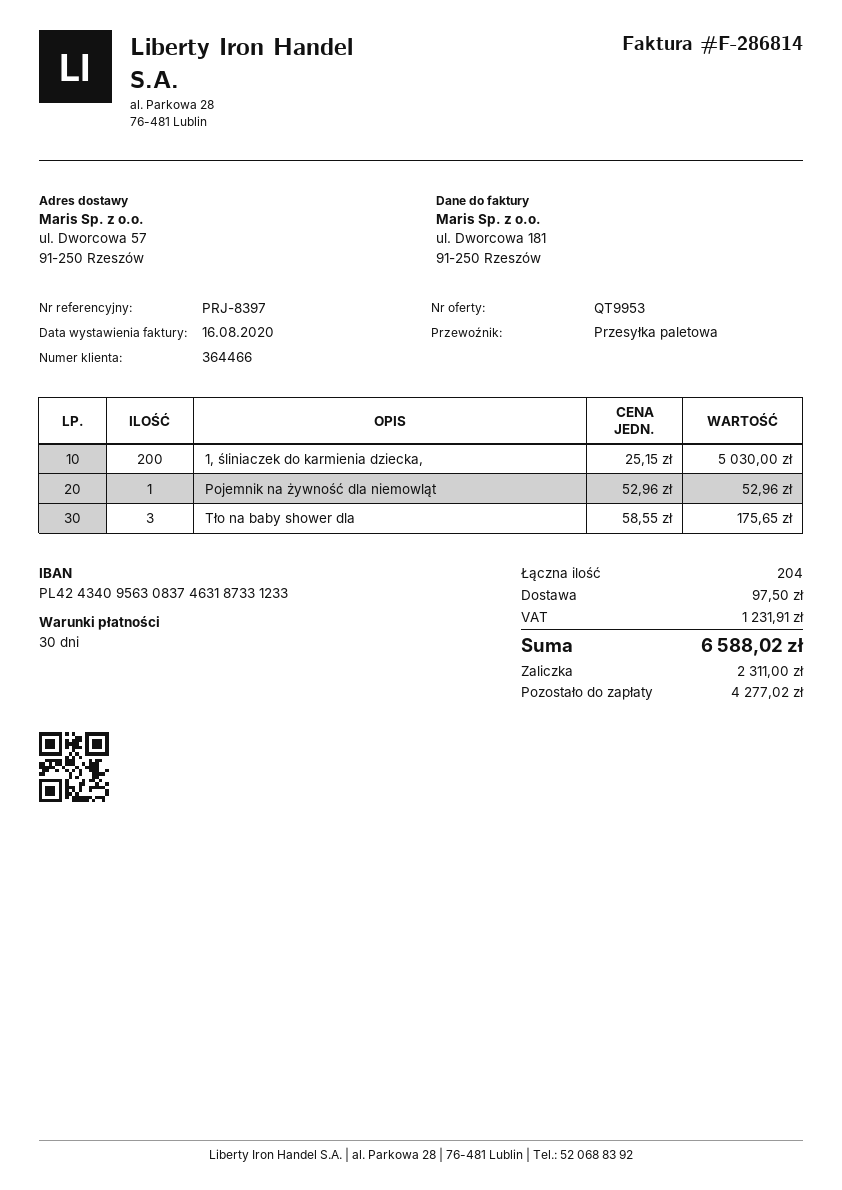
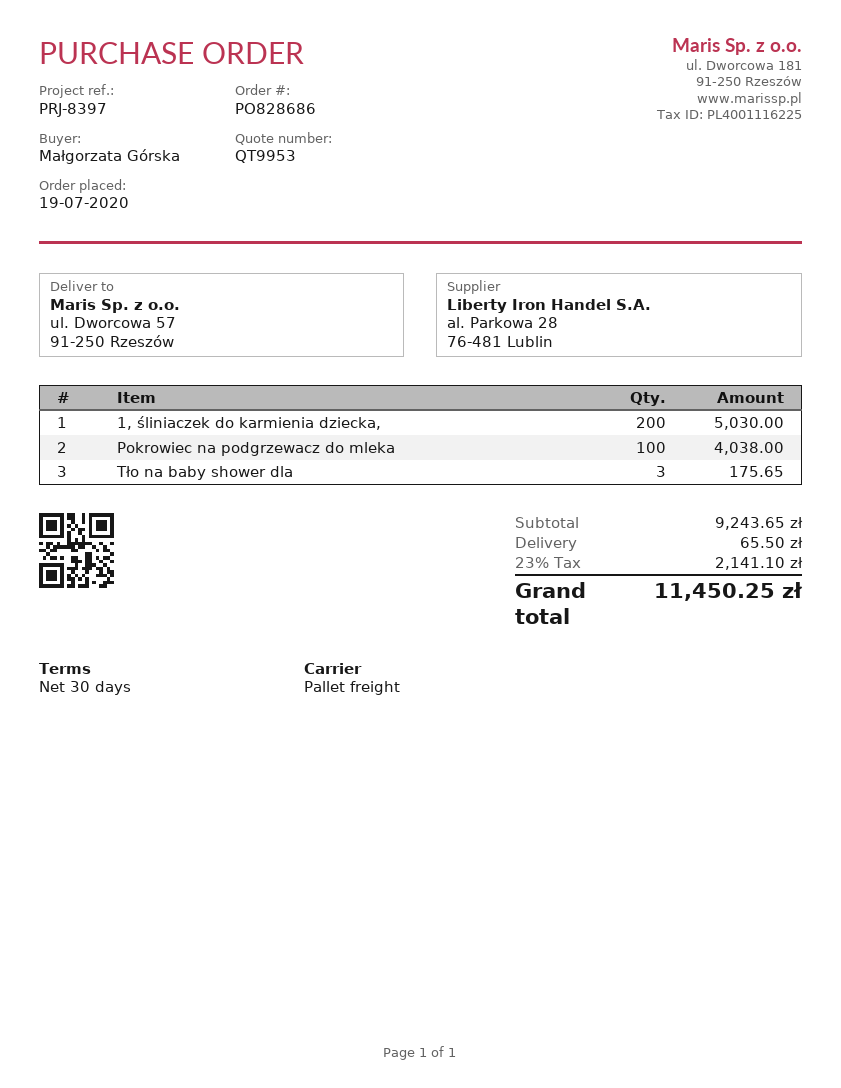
Pojemnik na żywność dla niemowląt: 1 for 52.96 -> none
Pokrowiec na podgrzewacz do mleka: none -> 100 for 4038.00
shipping: 97.50 -> 65.50
tax: 1231.91 -> 2141.10
total: 6588.02 -> 11450.25

